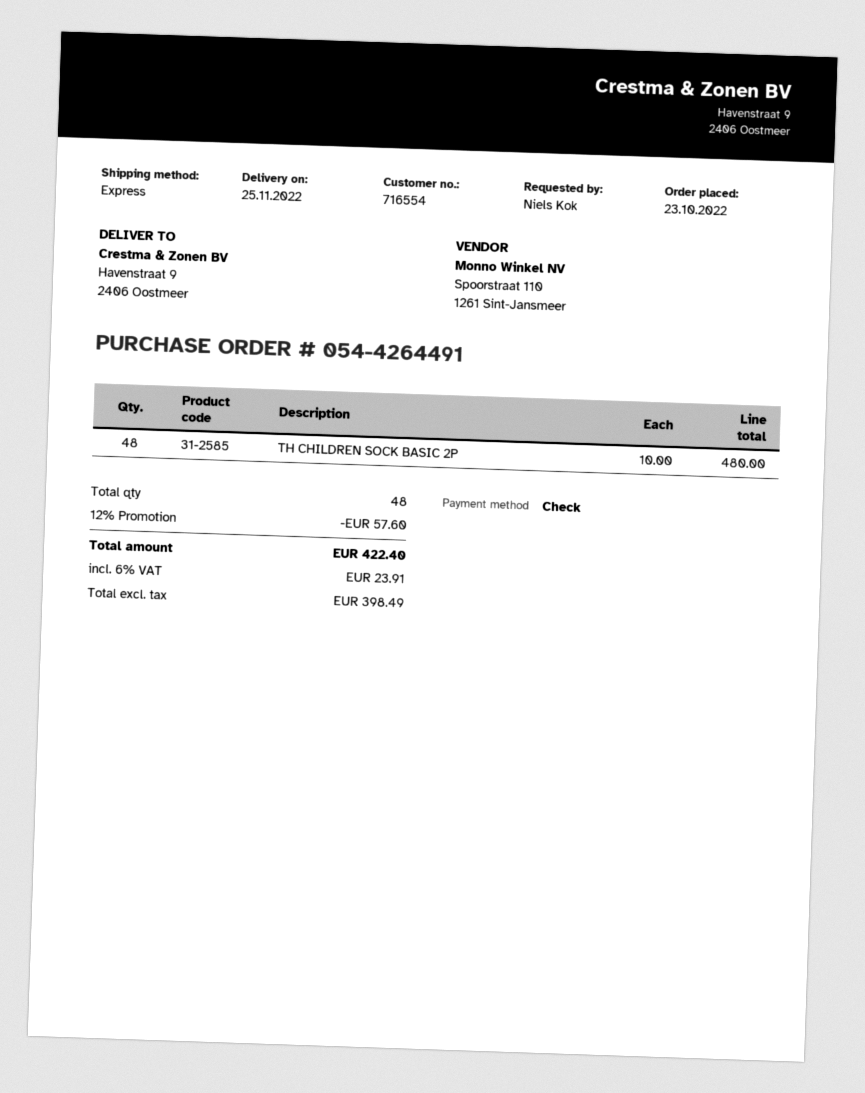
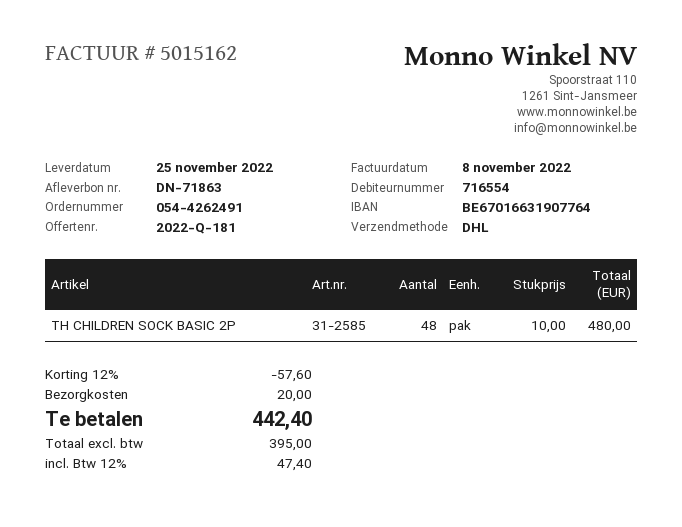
order number: 054-4264491 -> 054-4262491
shipping method: express -> DHL
shipping: none -> 20.00
net: 398.49 -> 395.00
tax: 6% = 23.91 -> 12% = 47.40
total: 422.40 -> 442.40

